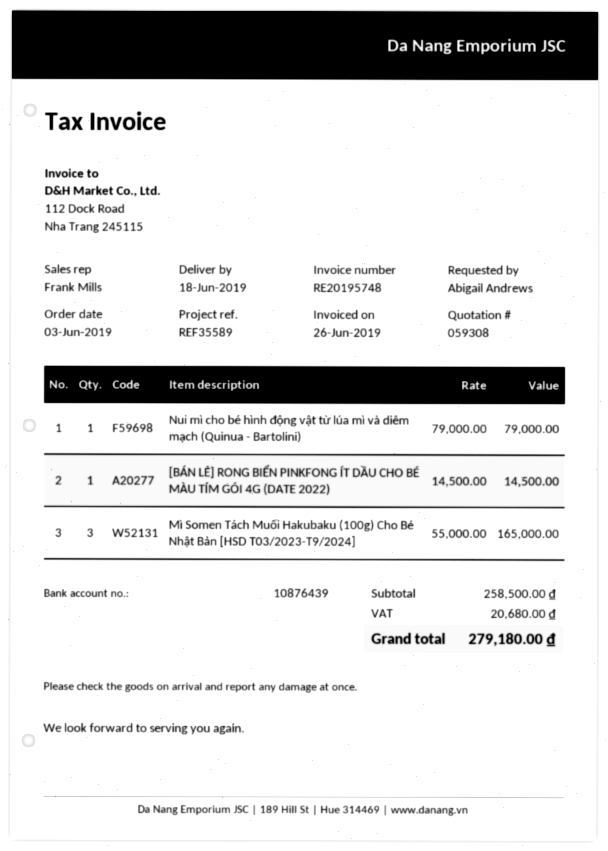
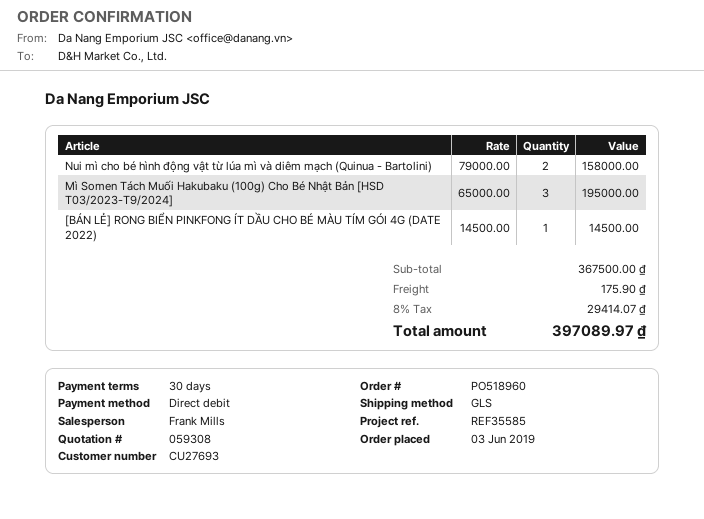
reference: REF35589 -> REF35585
Nui mì cho bé hình động vật từ lúa mì và diêm mạch (Quinua - Bartolini): 1 x 79000.00 = 79000.00 -> 2 x 79000.00 = 158000.00
Mì Somen Tách Muối Hakubaku (100g) Cho Bé Nhật Bản [HSD T03/2023-T9/2024]: 3 x 55000.00 = 165000.00 -> 3 x 65000.00 = 195000.00
subtotal: 258500.00 -> 367500.00
shipping: none -> 175.90
tax: 20680.00 -> 29414.07
total: 279180.00 -> 397089.97

